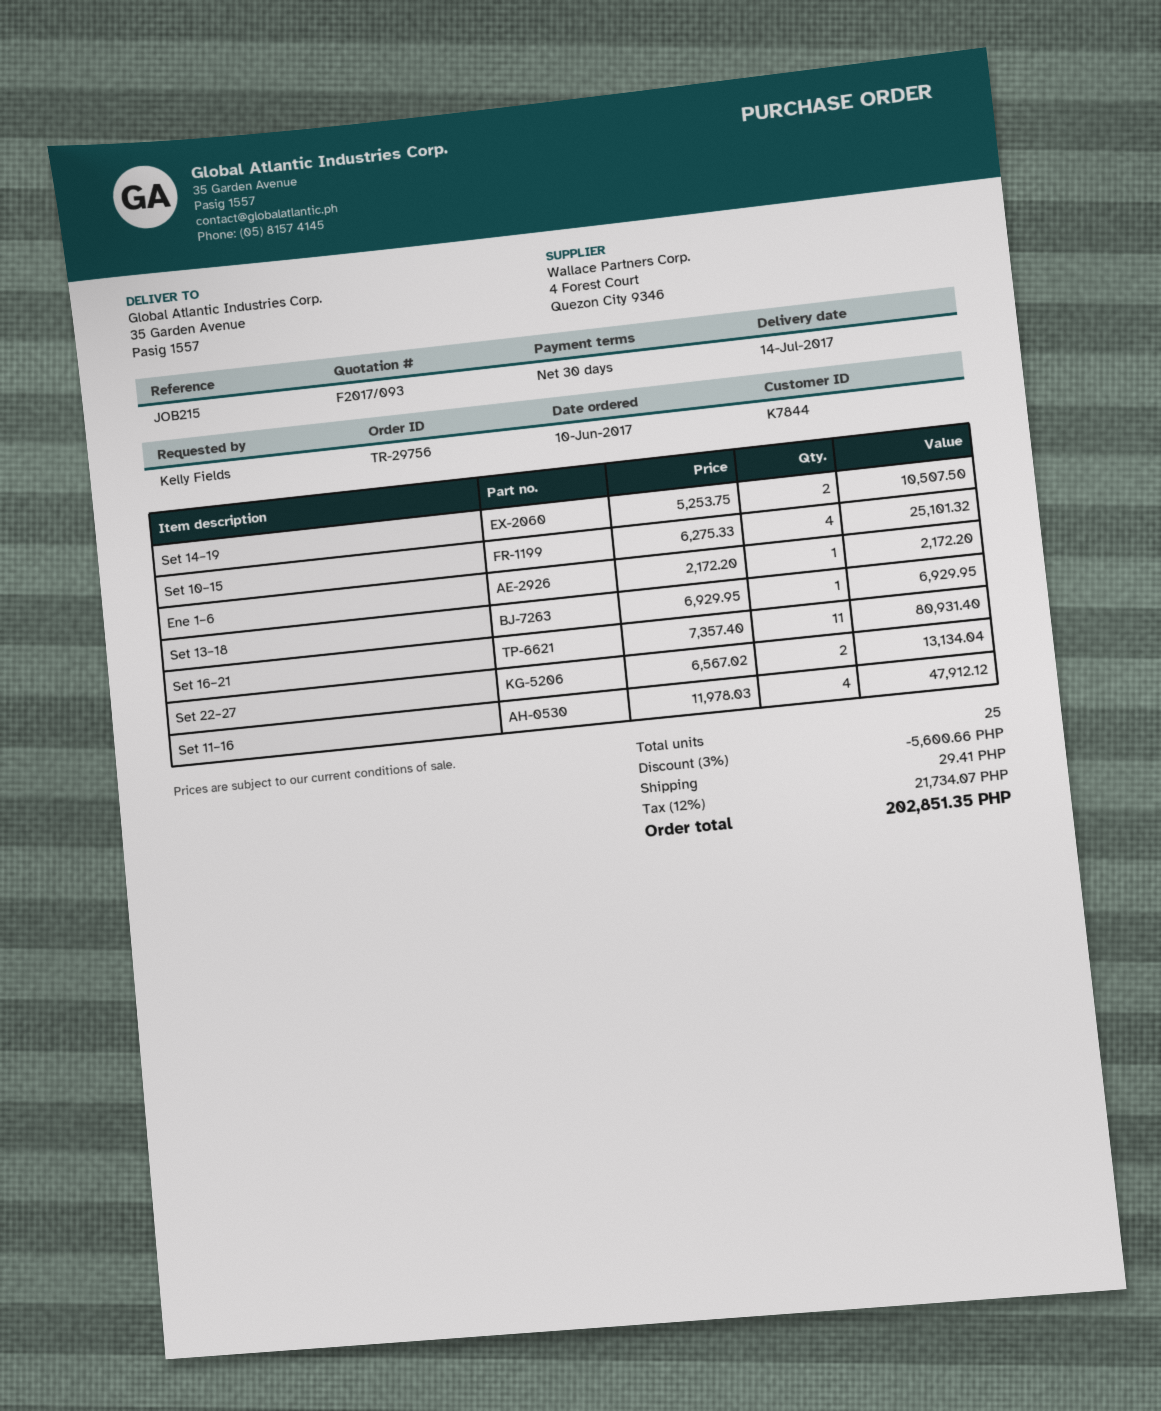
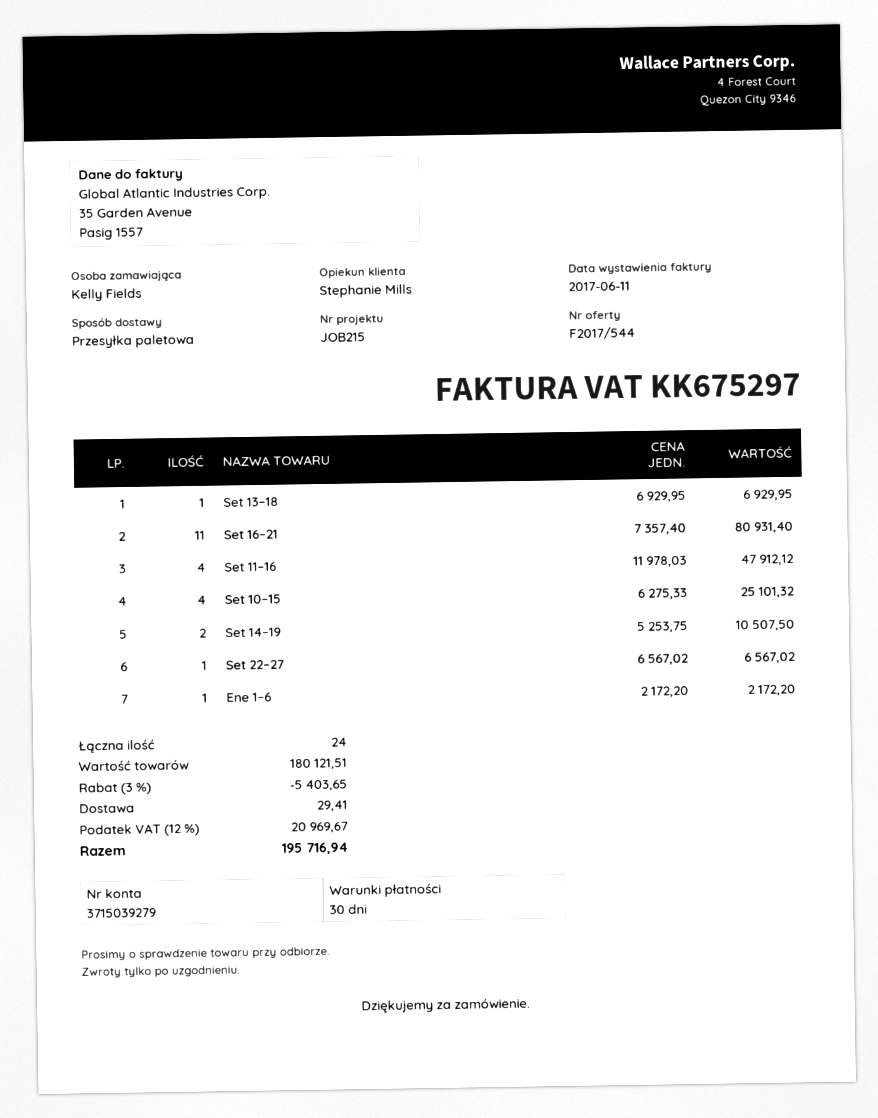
quote number: F2017/093 -> F2017/544
Set 22–27: 2 x 6567.02 = 13134.04 -> 1 x 6567.02 = 6567.02
total quantity: 25 -> 24
discount: 3% = 5600.66 -> 3% = 5403.65
tax: 12% = 21734.07 -> 12% = 20969.67
total: 202851.35 -> 195716.94

